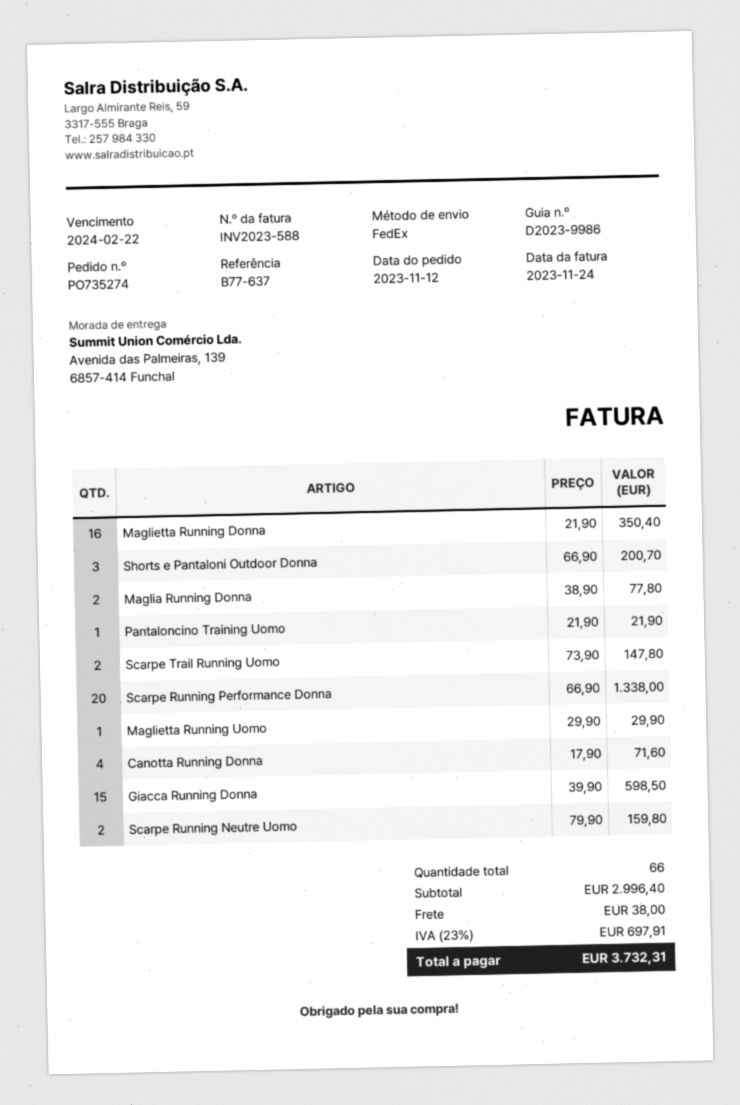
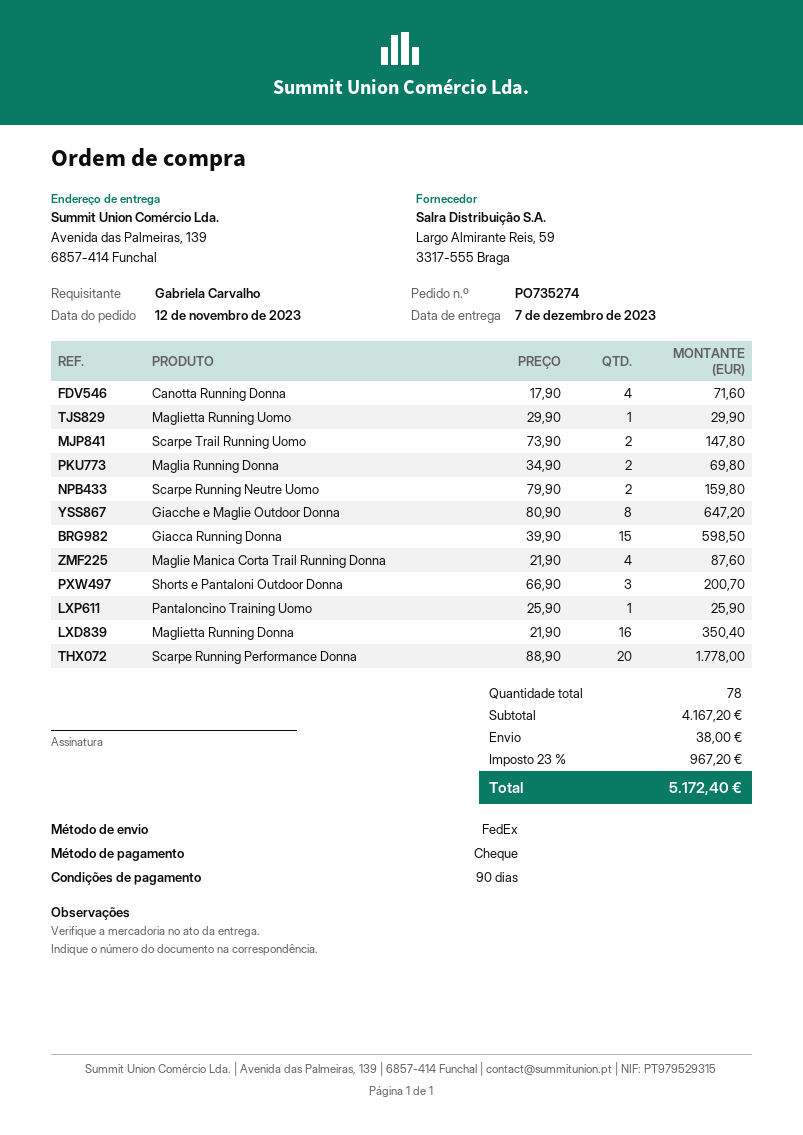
Maglia Running Donna: 2 x 38.90 = 77.80 -> 2 x 34.90 = 69.80
Pantaloncino Training Uomo: 1 x 21.90 = 21.90 -> 1 x 25.90 = 25.90
Scarpe Running Performance Donna: 20 x 66.90 = 1338.00 -> 20 x 88.90 = 1778.00
Giacche e Maglie Outdoor Donna: none -> 8 x 80.90 = 647.20
Maglie Manica Corta Trail Running Donna: none -> 4 x 21.90 = 87.60
total quantity: 66 -> 78
subtotal: 2996.40 -> 4167.20
tax: 23% = 697.91 -> 23% = 967.20
total: 3732.31 -> 5172.40

